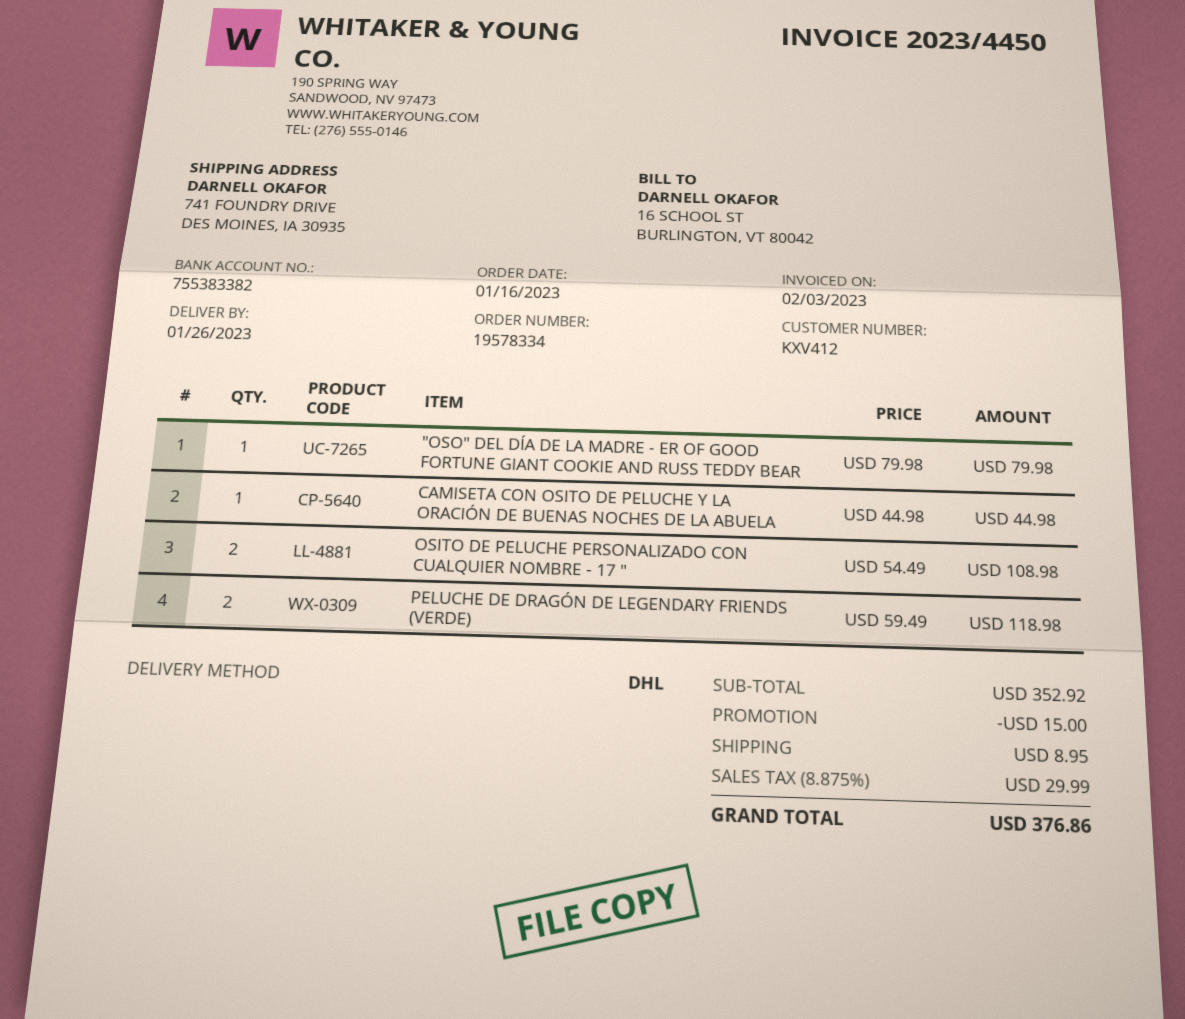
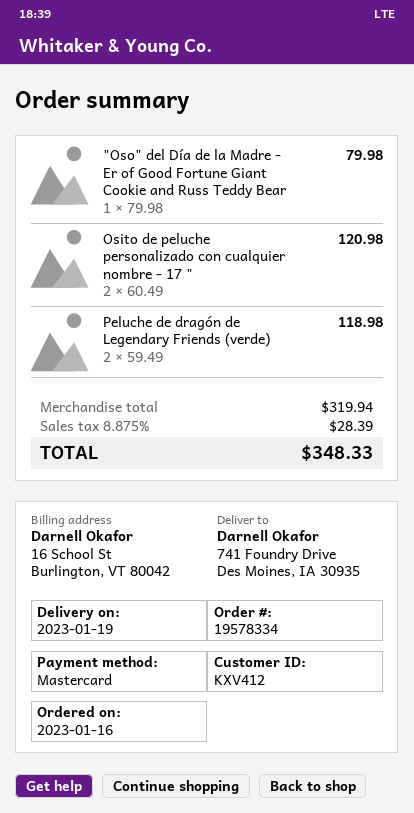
delivery date: 2023-01-26 -> 2023-01-19
CAMISETA CON OSITO DE PELUCHE Y LA ORACIÓN DE BUENAS NOCHES DE LA ABUELA: 1 x 44.98 = 44.98 -> none
OSITO DE PELUCHE PERSONALIZADO CON CUALQUIER NOMBRE - 17 ": 2 x 54.49 = 108.98 -> 2 x 60.49 = 120.98
subtotal: 352.92 -> 319.94
discount: 15.00 -> none
shipping: 8.95 -> none
tax: 8.875% = 29.99 -> 8.875% = 28.39
total: 376.86 -> 348.33

